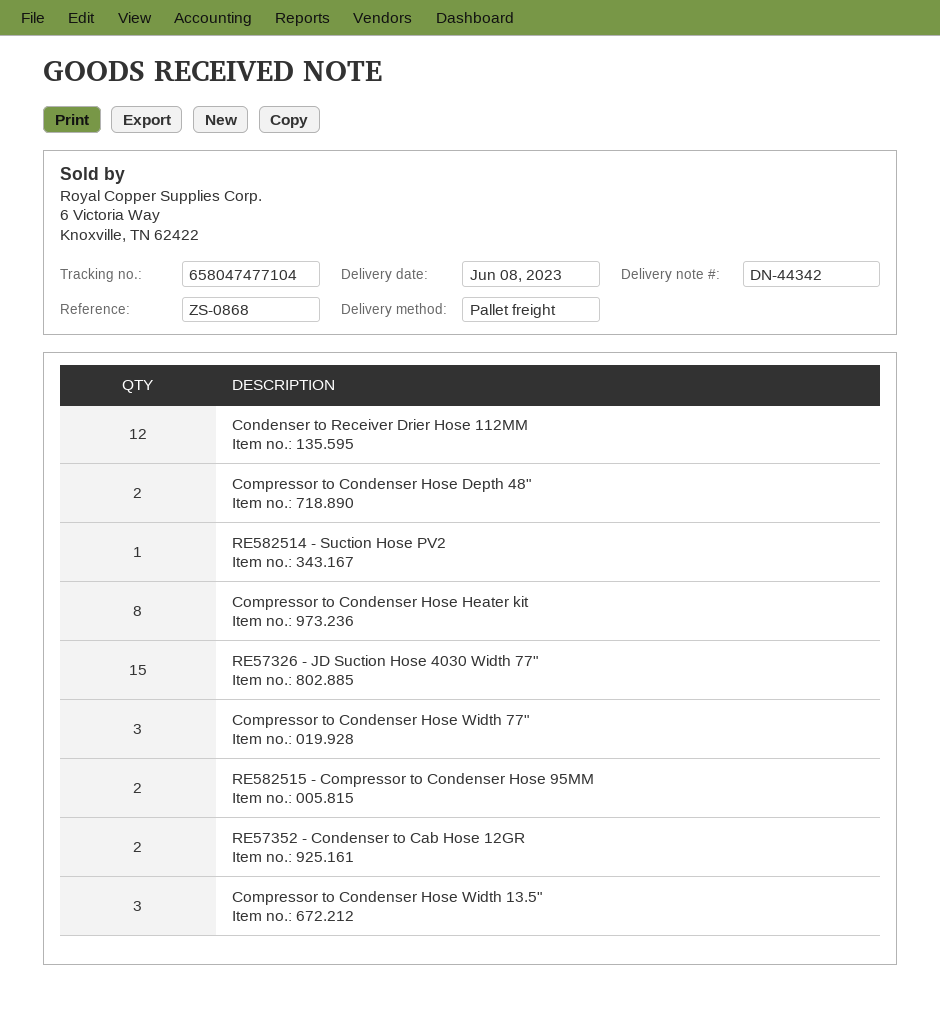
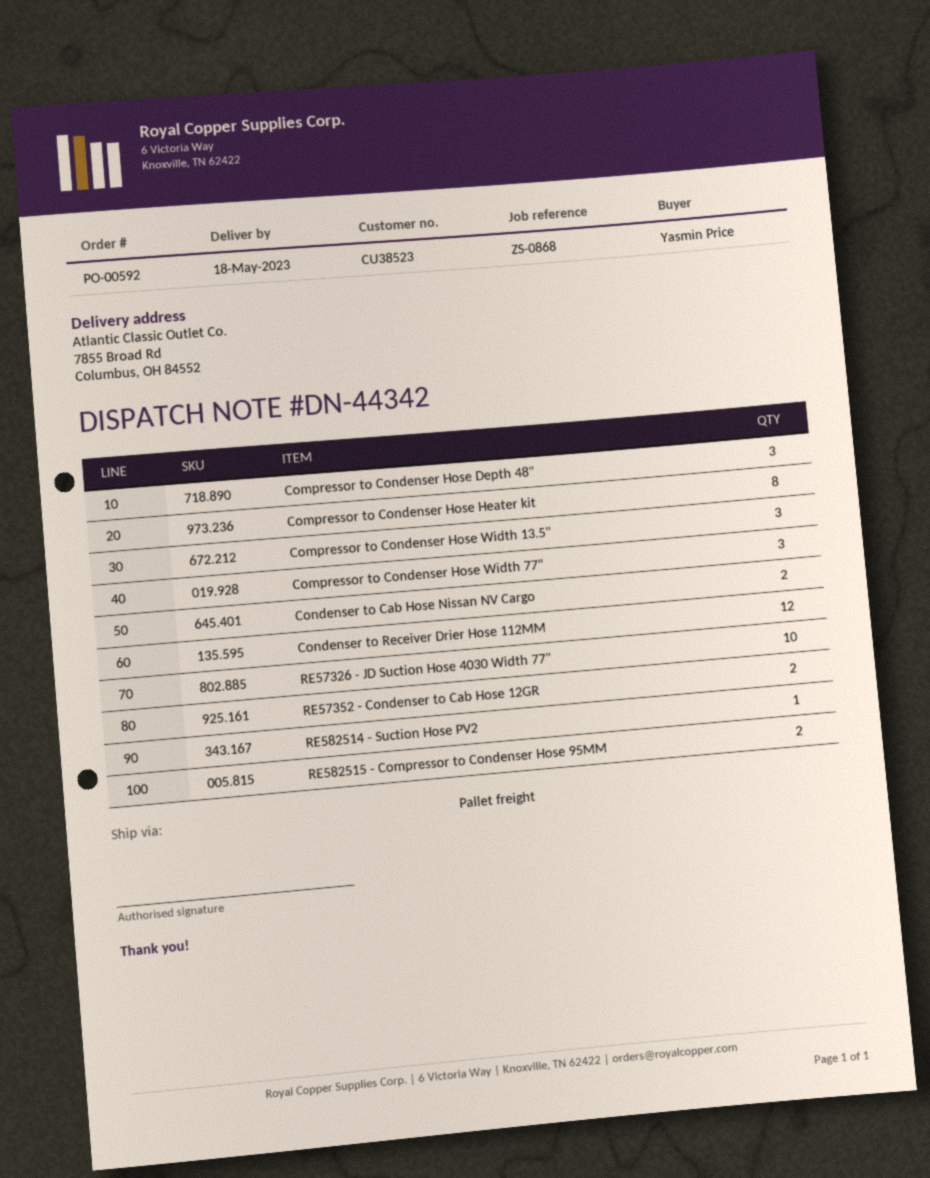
delivery date: 2023-06-08 -> 2023-05-18
Compressor to Condenser Hose Depth 48": 2 -> 3
RE57326 - JD Suction Hose 4030 Width 77": 15 -> 10
Condenser to Cab Hose Nissan NV Cargo: none -> 2

